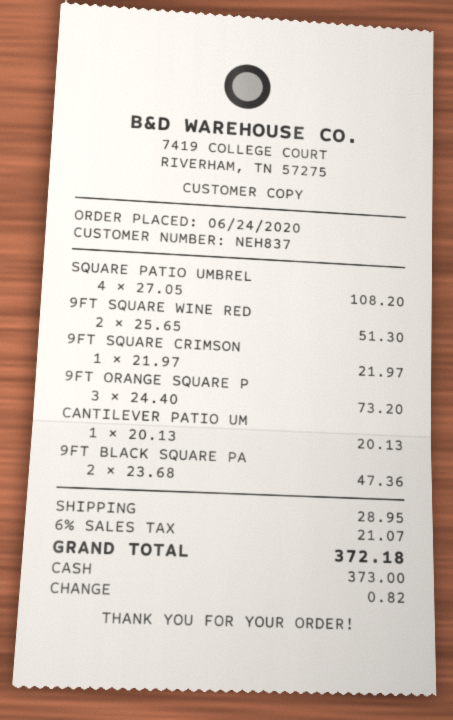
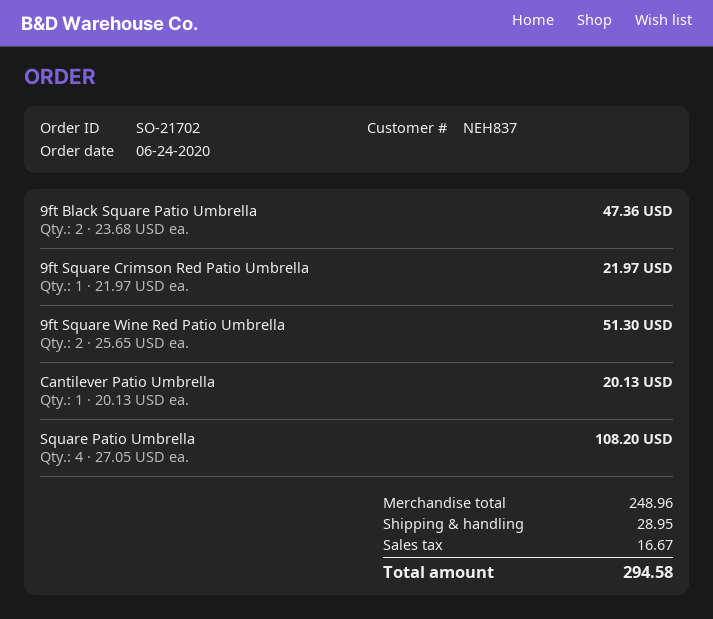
9FT ORANGE SQUARE P: 3 x 24.40 = 73.20 -> none
tax: 21.07 -> 16.67
total: 372.18 -> 294.58

